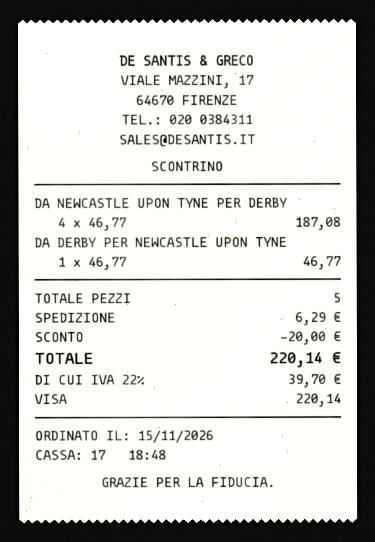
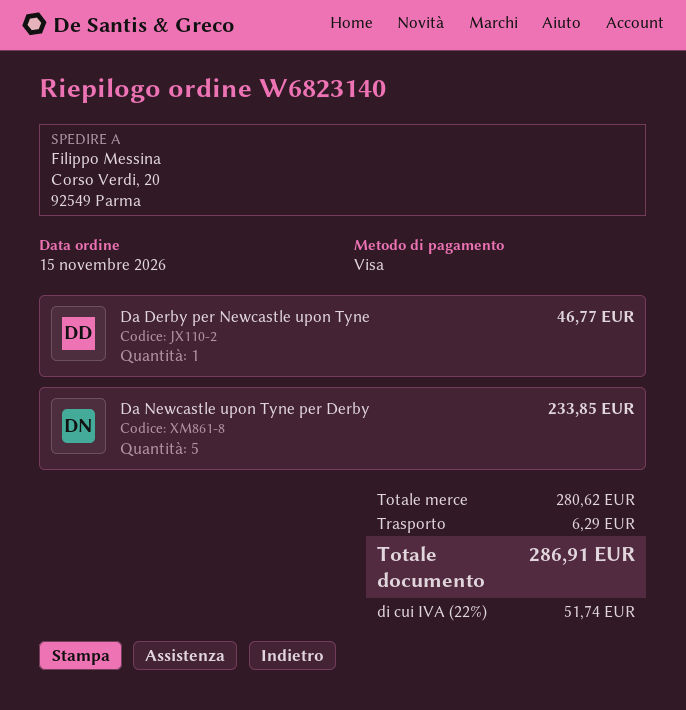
DA NEWCASTLE UPON TYNE PER DERBY: 4 for 187.08 -> 5 for 233.85
discount: 20.00 -> none
tax: 22% = 39.70 -> 22% = 51.74
total: 220.14 -> 286.91

